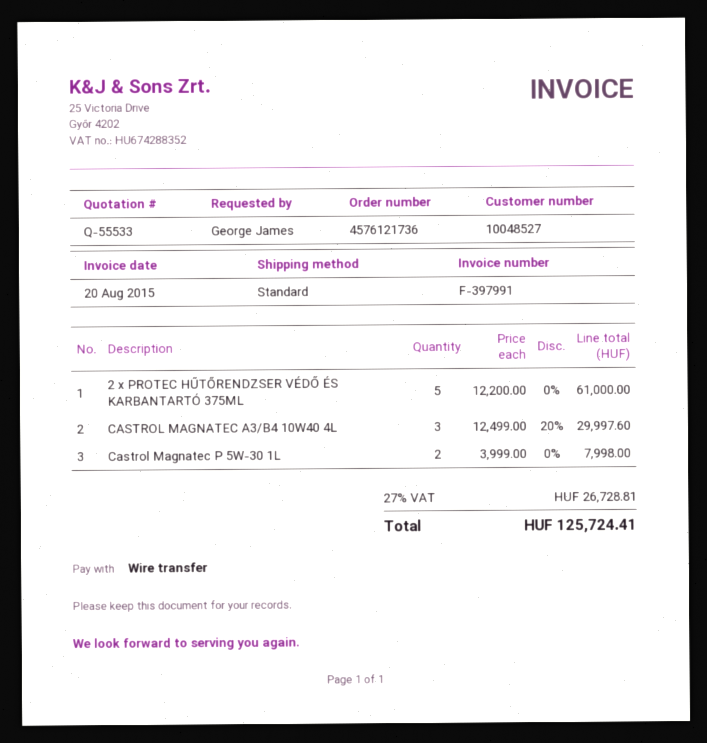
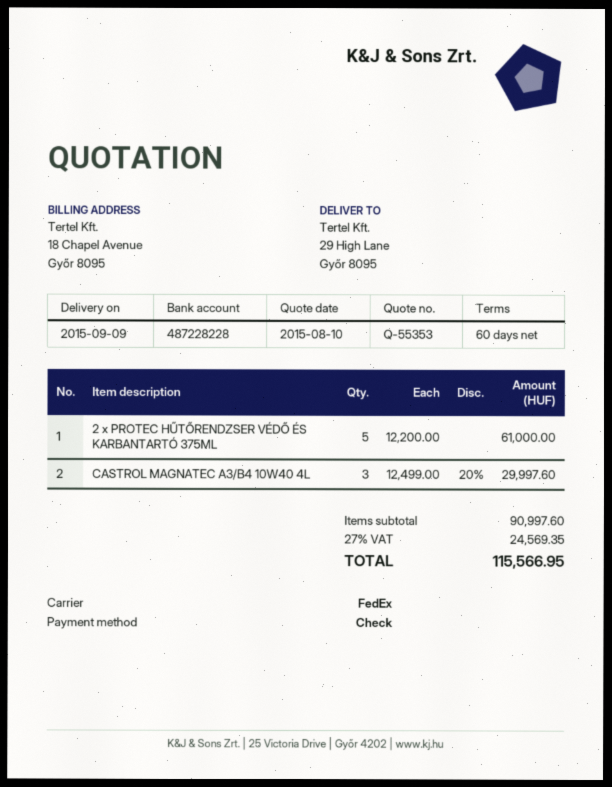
quote number: Q-55533 -> Q-55353
payment method: bank transfer -> cheque
shipping method: standard -> FedEx
Castrol Magnatec P 5W-30 1L: 2 x 3999.00 = 7998.00 -> none
tax: 27% = 26728.81 -> 27% = 24569.35
total: 125724.41 -> 115566.95

